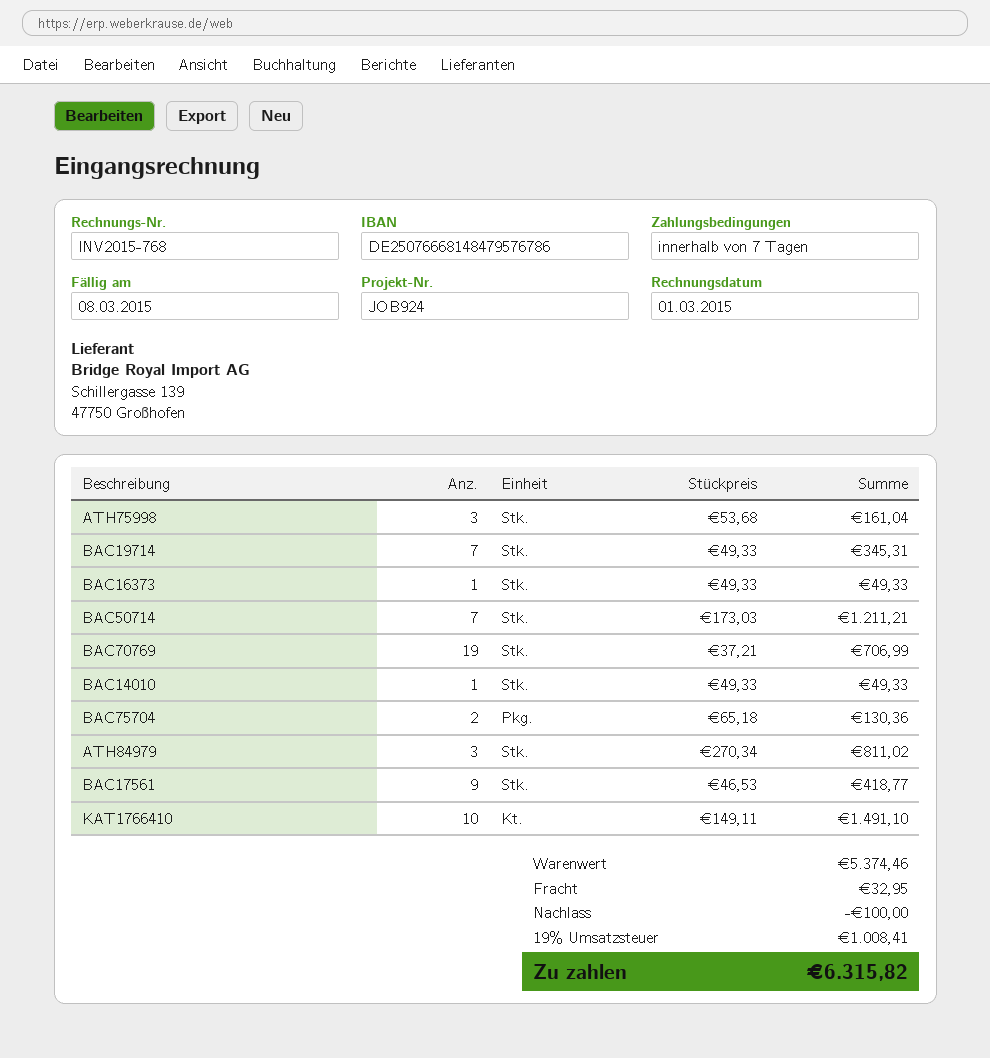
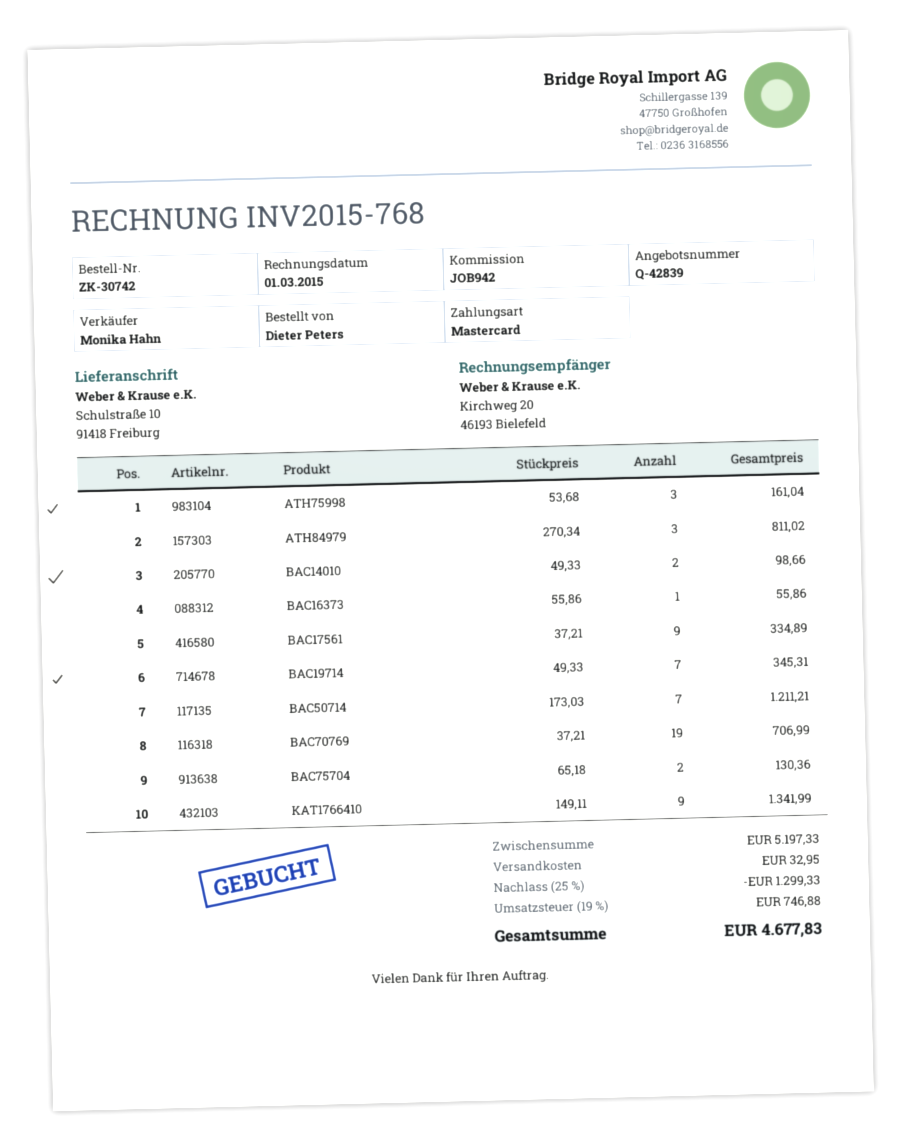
reference: JOB924 -> JOB942
BAC16373: 1 x 49.33 = 49.33 -> 1 x 55.86 = 55.86
BAC14010: 1 x 49.33 = 49.33 -> 2 x 49.33 = 98.66
BAC17561: 9 x 46.53 = 418.77 -> 9 x 37.21 = 334.89
KAT1766410: 10 x 149.11 = 1491.10 -> 9 x 149.11 = 1341.99
subtotal: 5374.46 -> 5197.33
discount: 100.00 -> 1299.33
tax: 19% = 1008.41 -> 19% = 746.88
total: 6315.82 -> 4677.83

